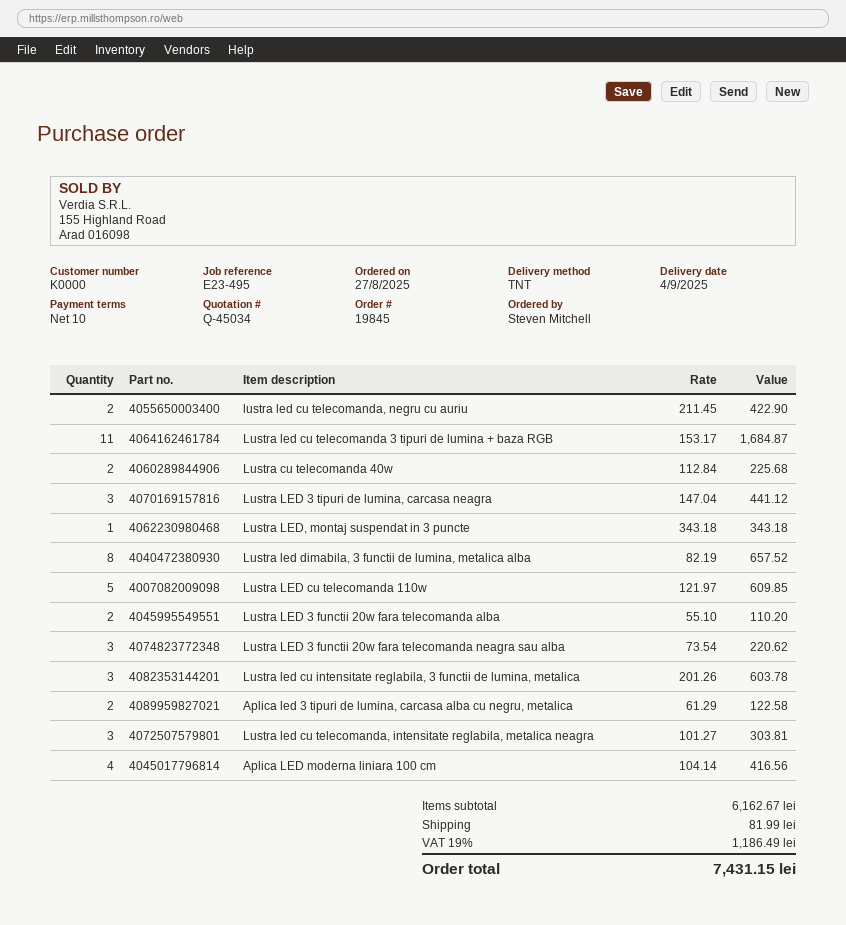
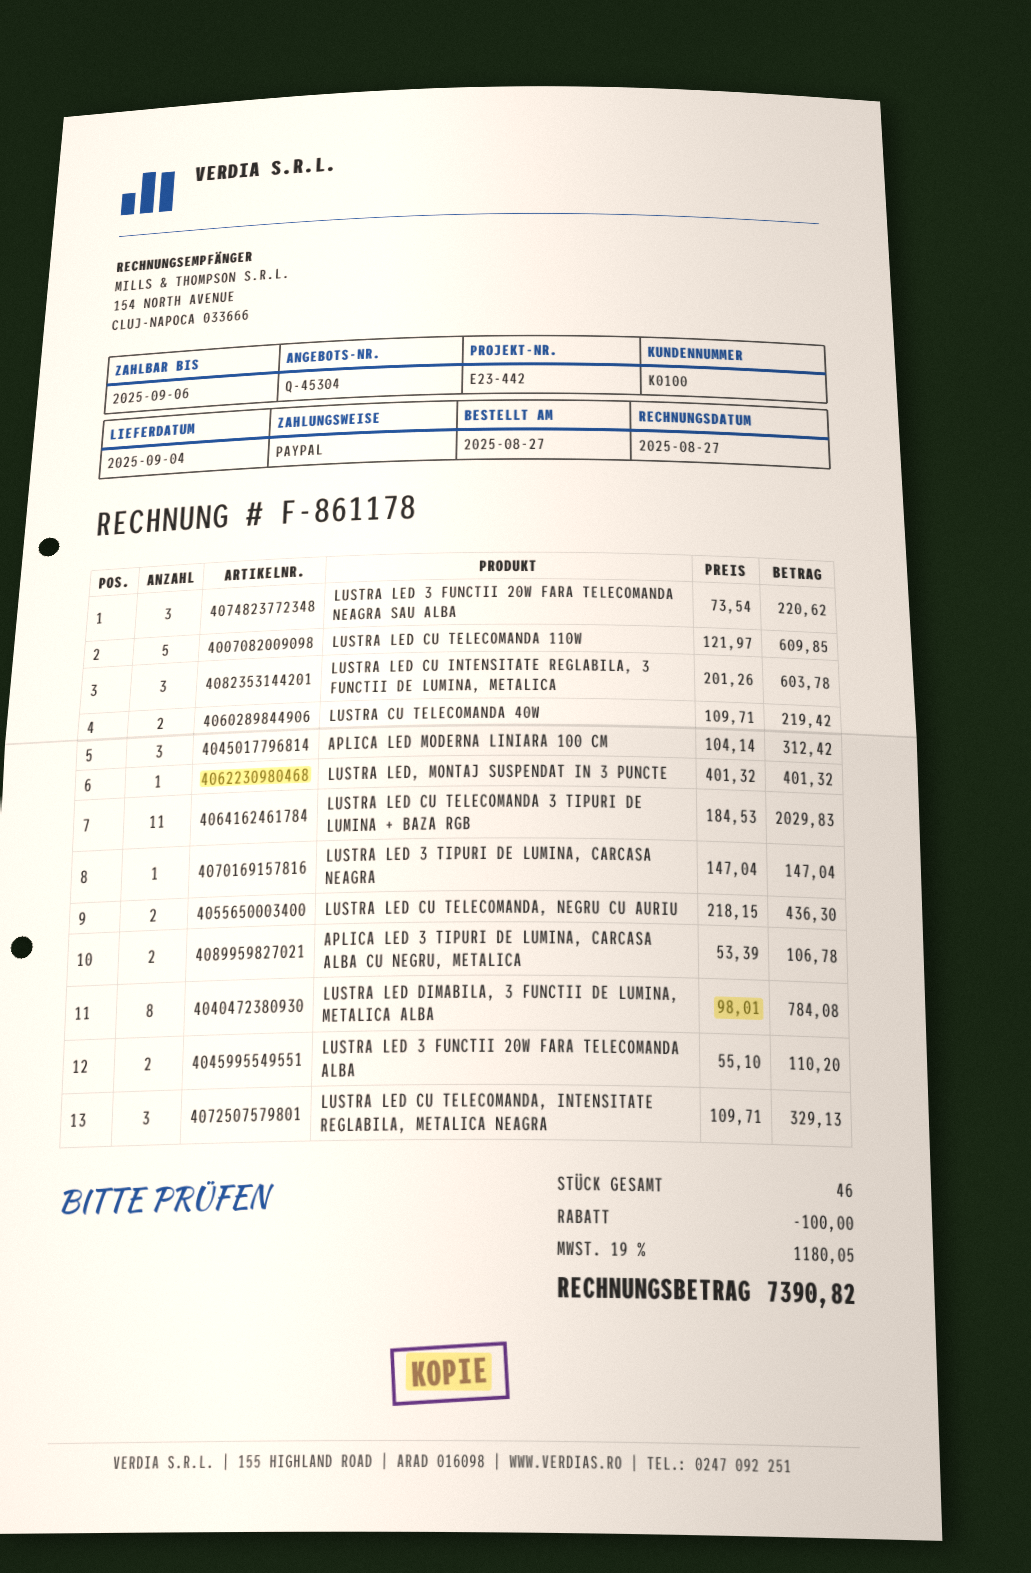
quote number: Q-45034 -> Q-45304
customer number: K0000 -> K0100
reference: E23-495 -> E23-442
lustra led cu telecomanda, negru cu auriu: 2 x 211.45 = 422.90 -> 2 x 218.15 = 436.30
Lustra led cu telecomanda 3 tipuri de lumina + baza RGB: 11 x 153.17 = 1684.87 -> 11 x 184.53 = 2029.83
Lustra cu telecomanda 40w: 2 x 112.84 = 225.68 -> 2 x 109.71 = 219.42
Lustra LED 3 tipuri de lumina, carcasa neagra: 3 x 147.04 = 441.12 -> 1 x 147.04 = 147.04
Lustra LED, montaj suspendat in 3 puncte: 1 x 343.18 = 343.18 -> 1 x 401.32 = 401.32
Lustra led dimabila, 3 functii de lumina, metalica alba: 8 x 82.19 = 657.52 -> 8 x 98.01 = 784.08
Aplica led 3 tipuri de lumina, carcasa alba cu negru, metalica: 2 x 61.29 = 122.58 -> 2 x 53.39 = 106.78
Lustra led cu telecomanda, intensitate reglabila, metalica neagra: 3 x 101.27 = 303.81 -> 3 x 109.71 = 329.13
Aplica LED moderna liniara 100 cm: 4 x 104.14 = 416.56 -> 3 x 104.14 = 312.42
discount: none -> 100.00
shipping: 81.99 -> none
tax: 19% = 1186.49 -> 19% = 1180.05
total: 7431.15 -> 7390.82

